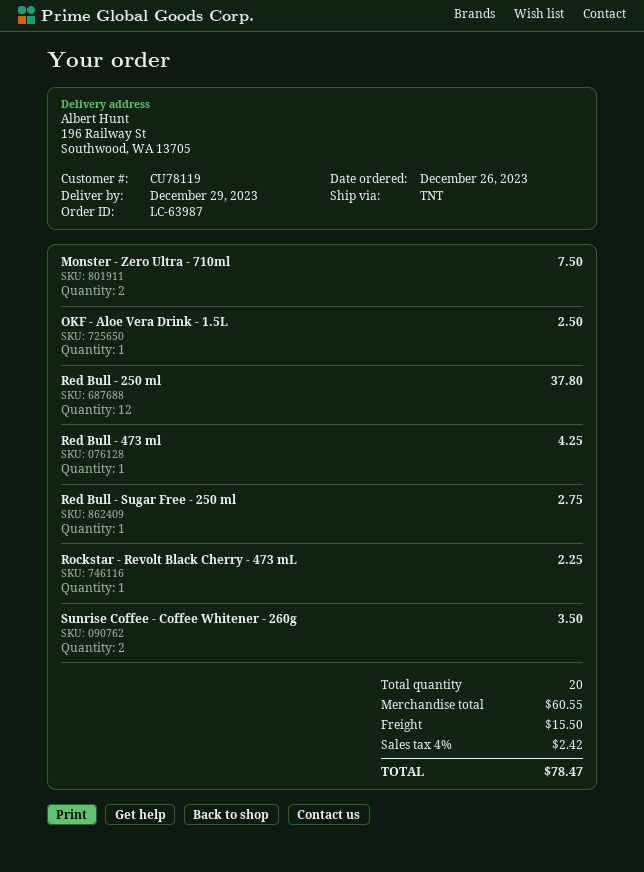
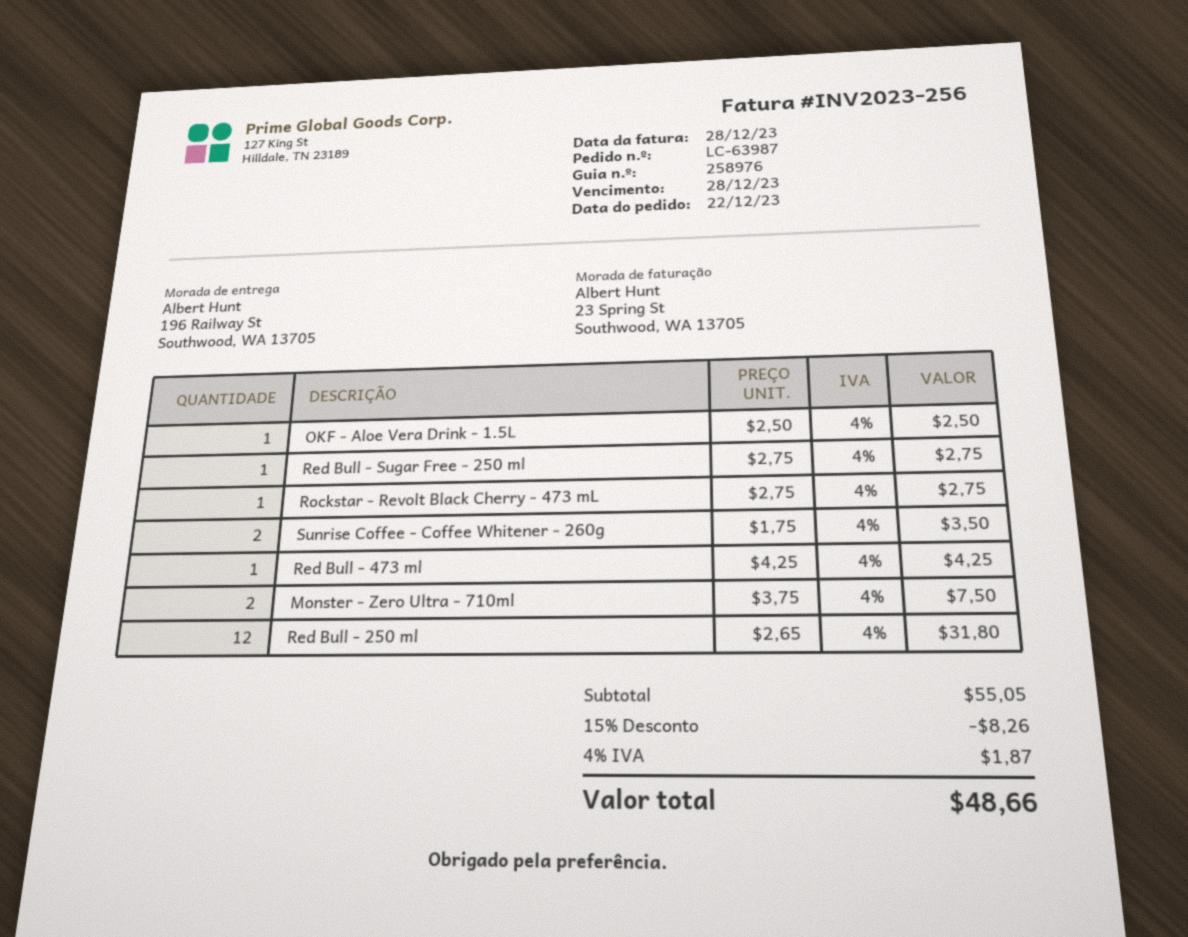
order date: 2023-12-26 -> 2023-12-22
Red Bull - 250 ml: 12 for 37.80 -> 12 for 31.80
Rockstar - Revolt Black Cherry - 473 mL: 1 for 2.25 -> 1 for 2.75
subtotal: 60.55 -> 55.05
discount: none -> 15% = 8.26
shipping: 15.50 -> none
tax: 4% = 2.42 -> 4% = 1.87
total: 78.47 -> 48.66

